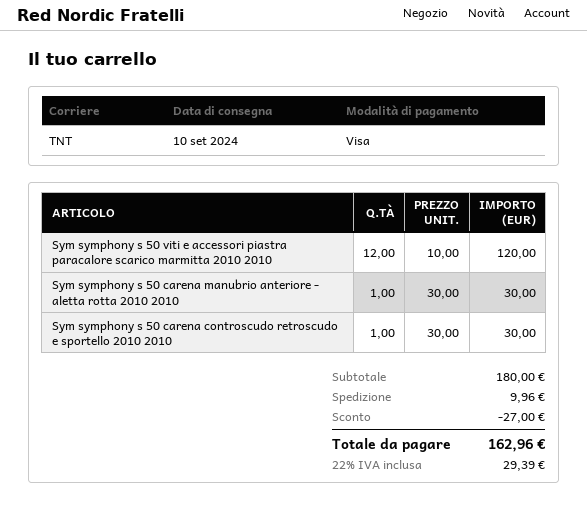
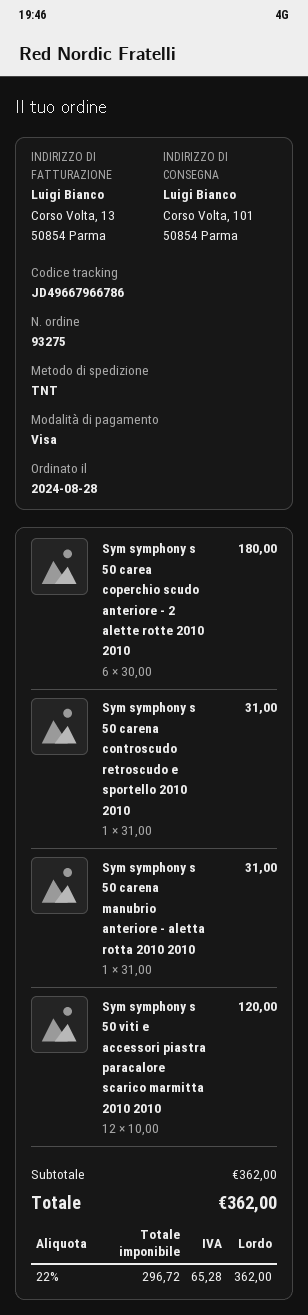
Sym symphony s 50 carena manubrio anteriore - aletta rotta 2010 2010: 1 x 30.00 = 30.00 -> 1 x 31.00 = 31.00
Sym symphony s 50 carena controscudo retroscudo e sportello 2010 2010: 1 x 30.00 = 30.00 -> 1 x 31.00 = 31.00
Sym symphony s 50 carea coperchio scudo anteriore - 2 alette rotte 2010 2010: none -> 6 x 30.00 = 180.00
subtotal: 180.00 -> 362.00
discount: 27.00 -> none
shipping: 9.96 -> none
tax: 22% = 29.39 -> 22% = 65.28
total: 162.96 -> 362.00

